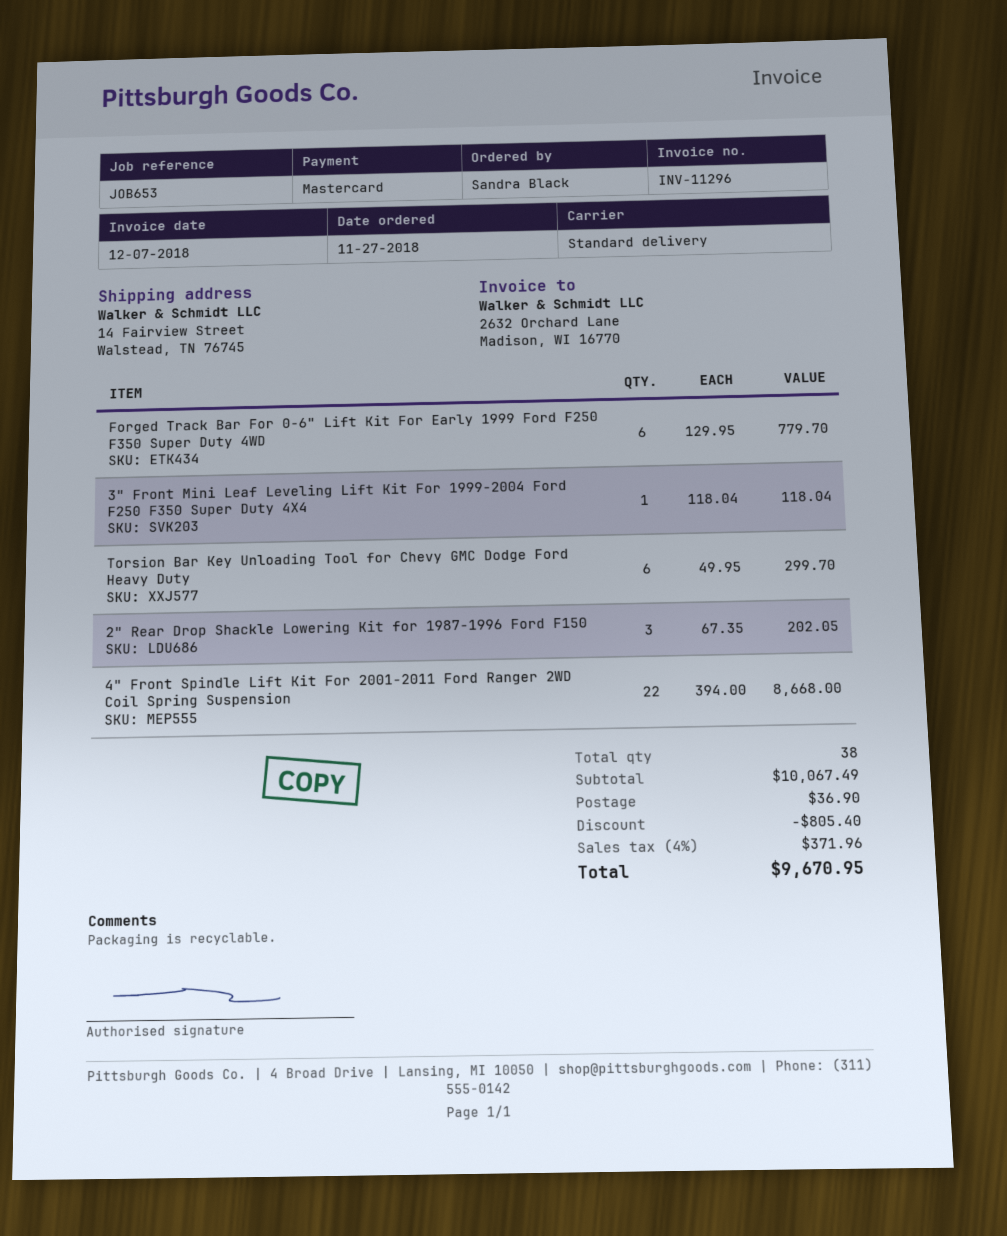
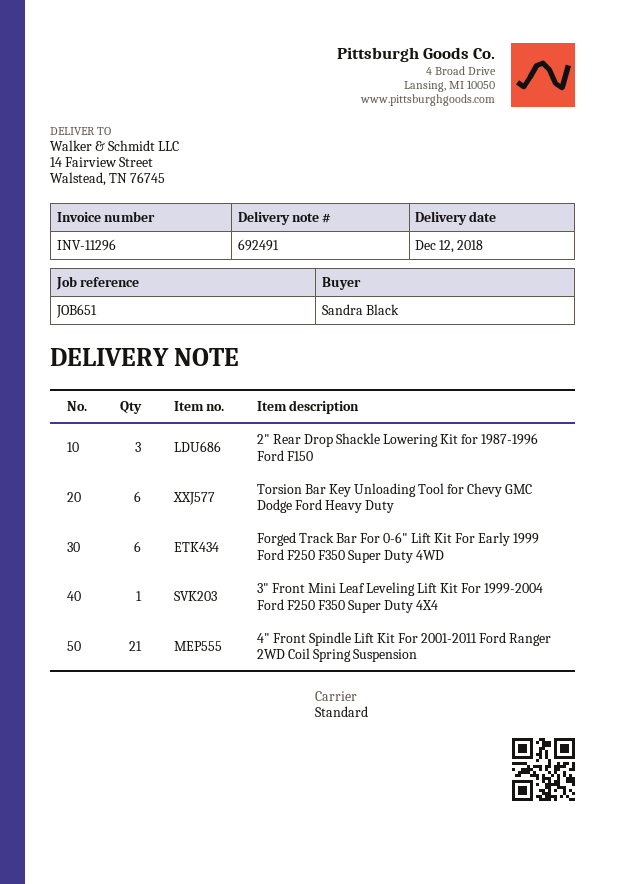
reference: JOB653 -> JOB651
4" Front Spindle Lift Kit For 2001-2011 Ford Ranger 2WD Coil Spring Suspension: 22 -> 21

